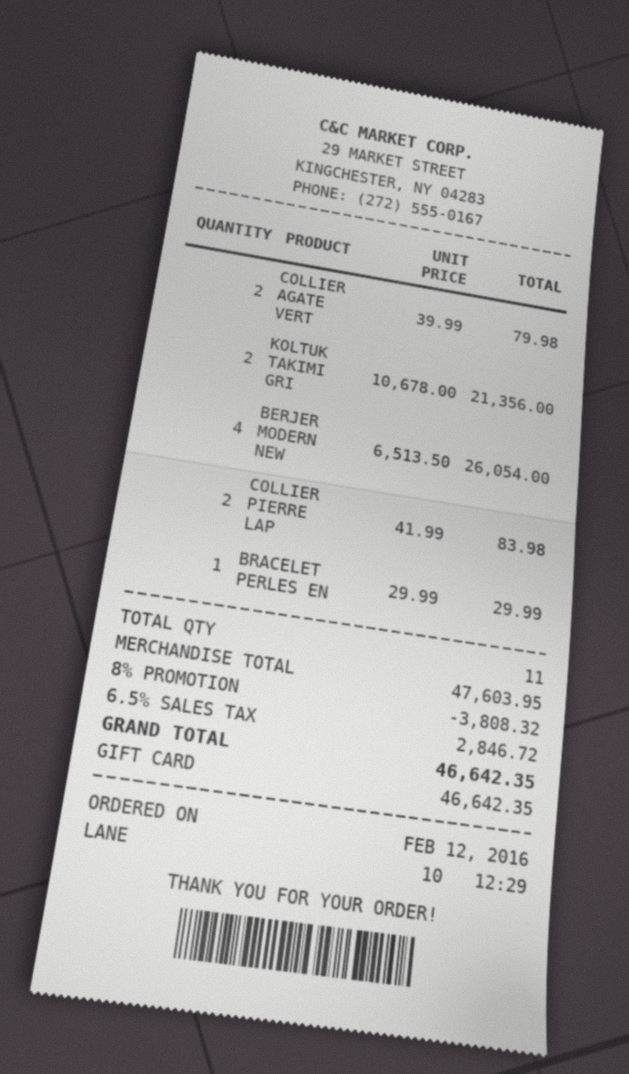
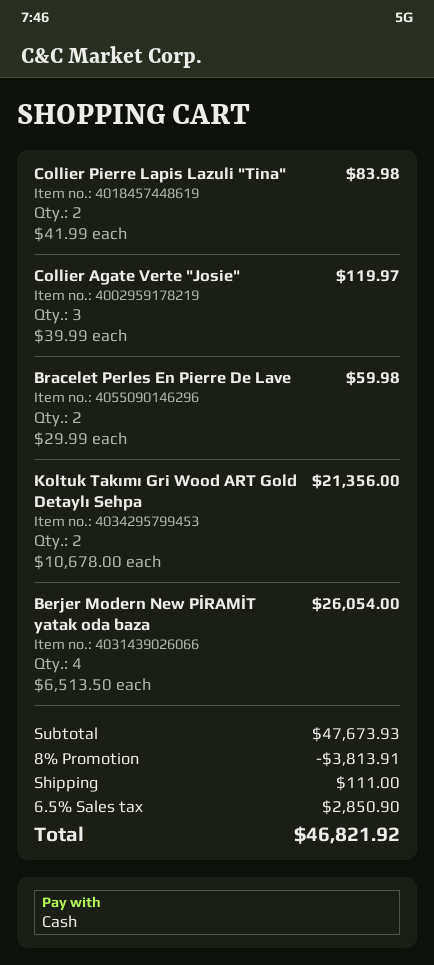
payment method: gift card -> cash
COLLIER AGATE VERT: 2 x 39.99 = 79.98 -> 3 x 39.99 = 119.97
BRACELET PERLES EN: 1 x 29.99 = 29.99 -> 2 x 29.99 = 59.98
subtotal: 47603.95 -> 47673.93
discount: 8% = 3808.32 -> 8% = 3813.91
shipping: none -> 111.00
tax: 6.5% = 2846.72 -> 6.5% = 2850.90
total: 46642.35 -> 46821.92

